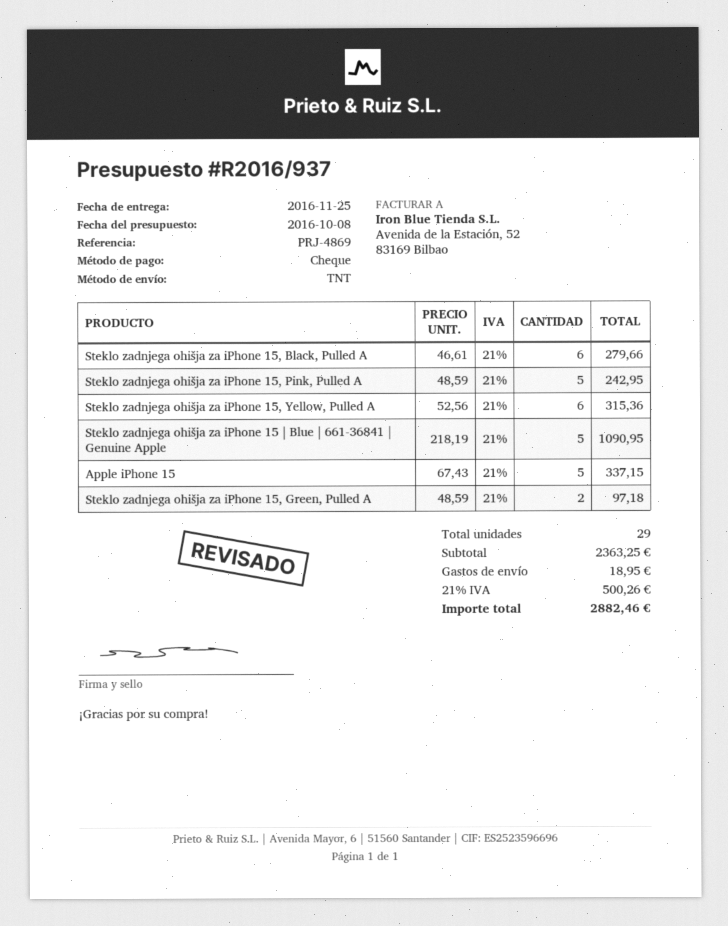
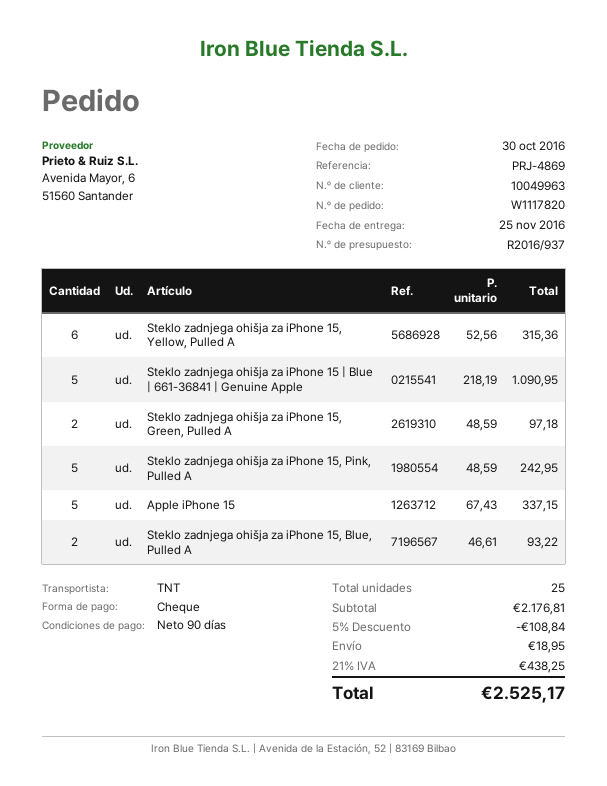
Steklo zadnjega ohišja za iPhone 15, Black, Pulled A: 6 x 46.61 = 279.66 -> none
Steklo zadnjega ohišja za iPhone 15, Blue, Pulled A: none -> 2 x 46.61 = 93.22
total quantity: 29 -> 25
subtotal: 2363.25 -> 2176.81
discount: none -> 5% = 108.84
tax: 21% = 500.26 -> 21% = 438.25
total: 2882.46 -> 2525.17

